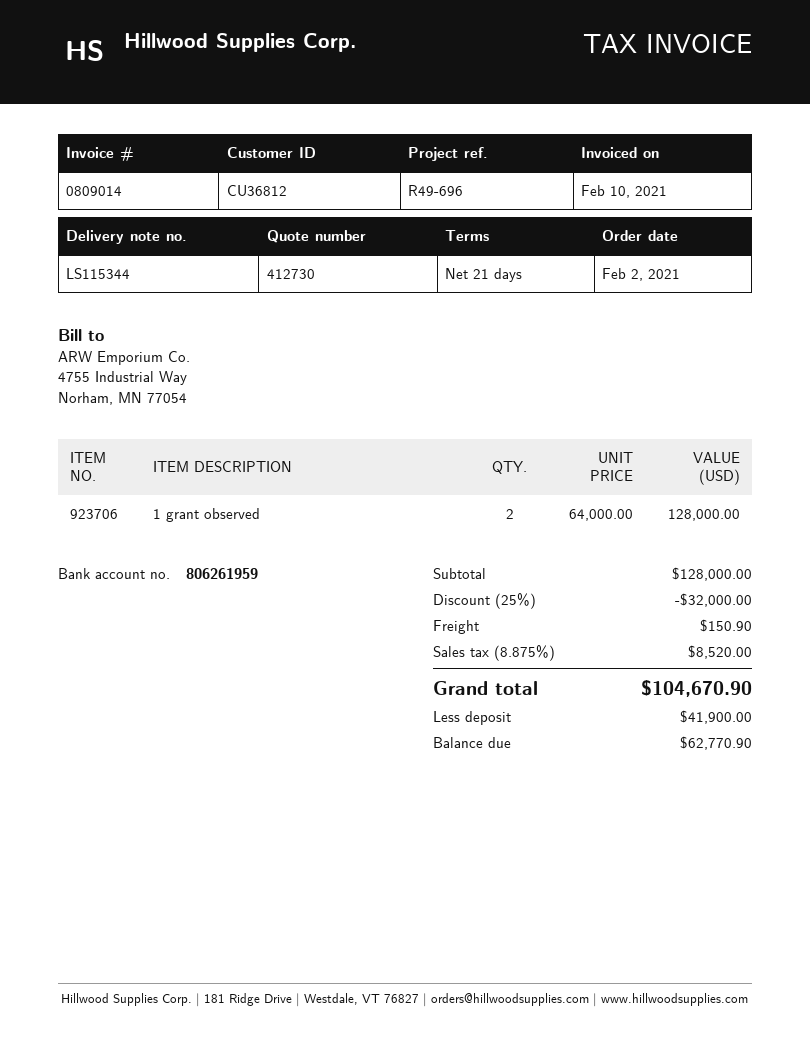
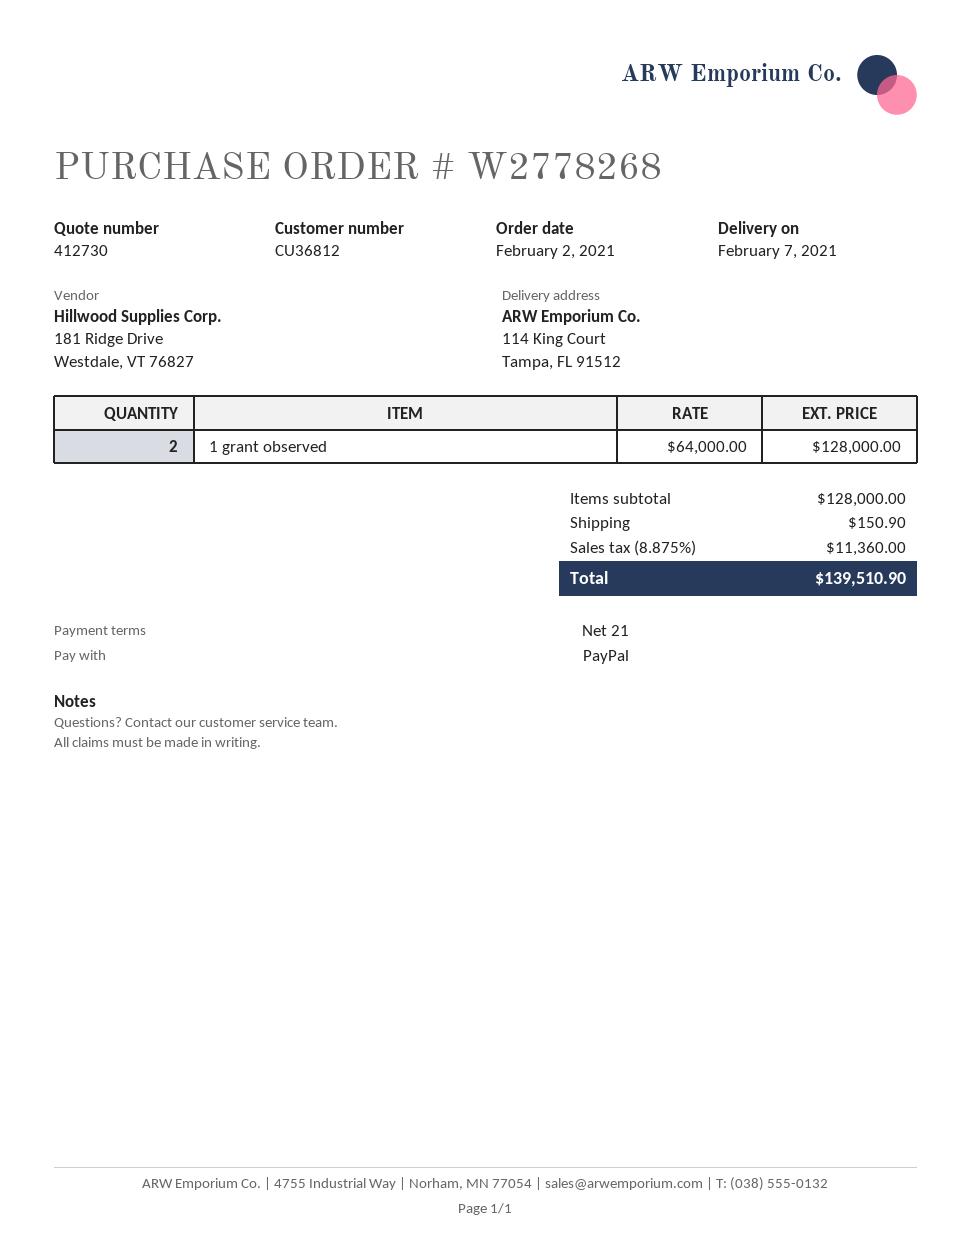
discount: 25% = 32000.00 -> none
tax: 8.875% = 8520.00 -> 8.875% = 11360.00
total: 104670.90 -> 139510.90

